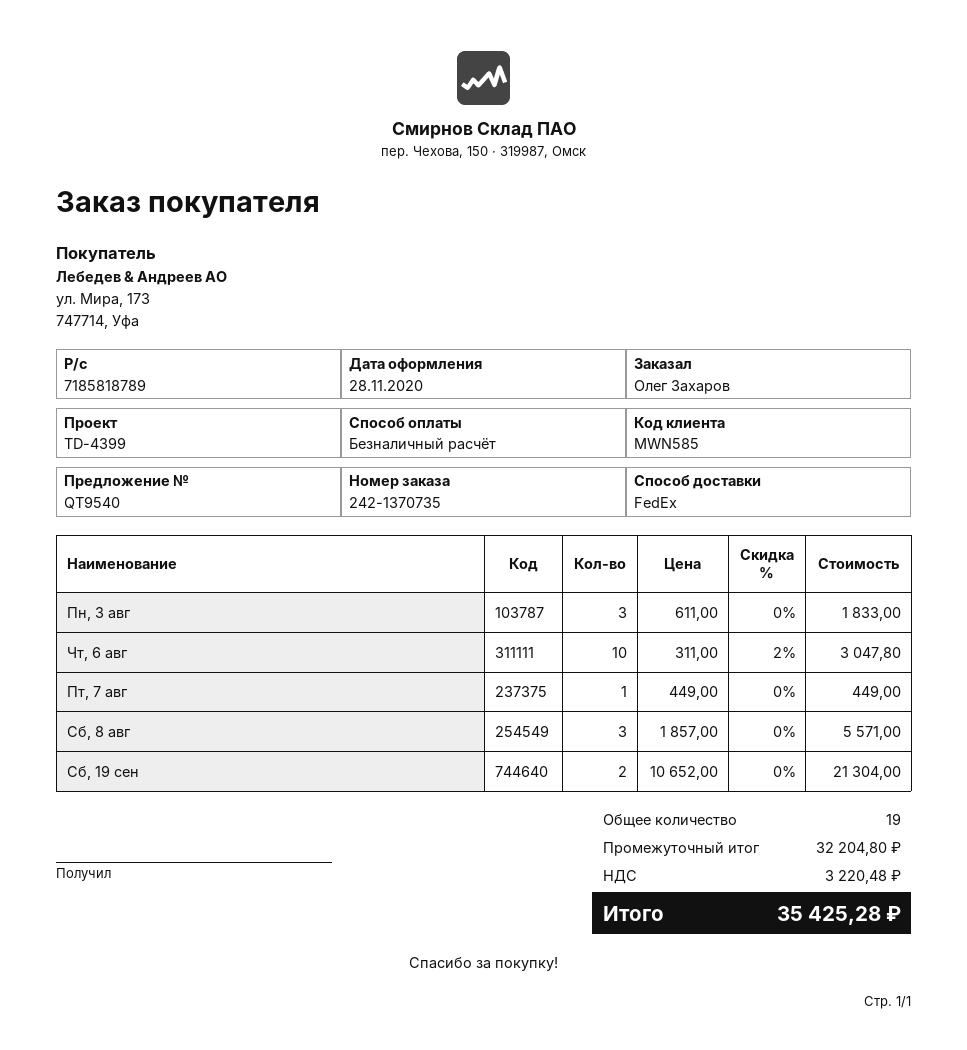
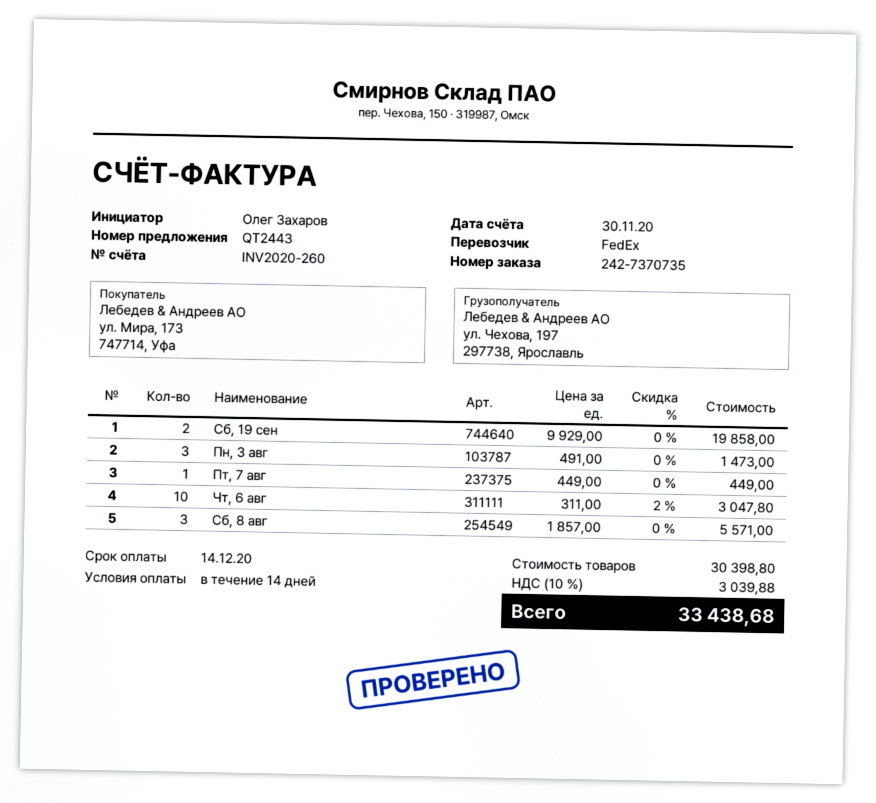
quote number: QT9540 -> QT2443
order number: 242-1370735 -> 242-7370735
Пн, 3 авг: 3 x 611.00 = 1833.00 -> 3 x 491.00 = 1473.00
Сб, 19 сен: 2 x 10652.00 = 21304.00 -> 2 x 9929.00 = 19858.00
subtotal: 32204.80 -> 30398.80
tax: 3220.48 -> 3039.88
total: 35425.28 -> 33438.68

